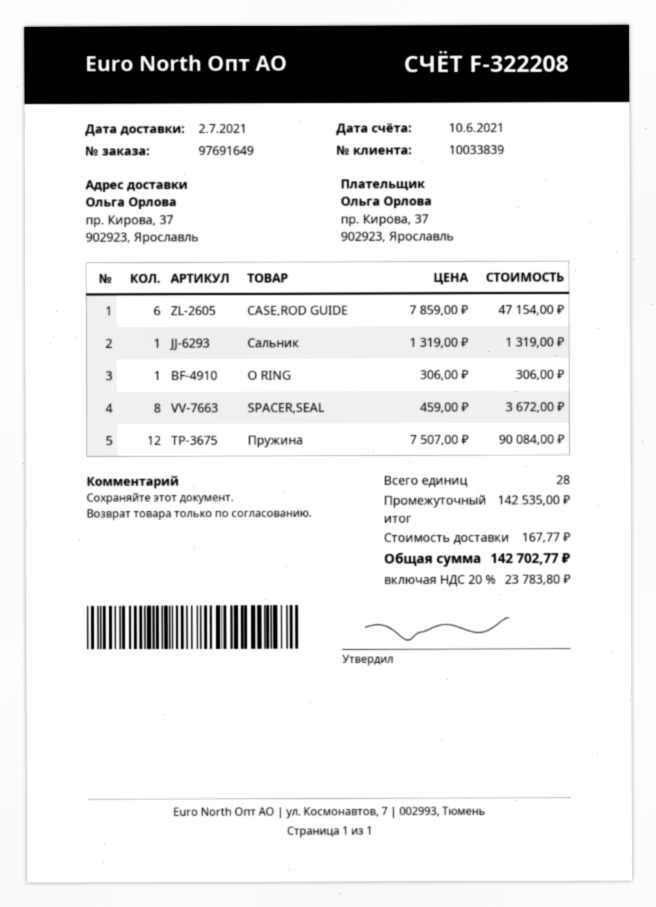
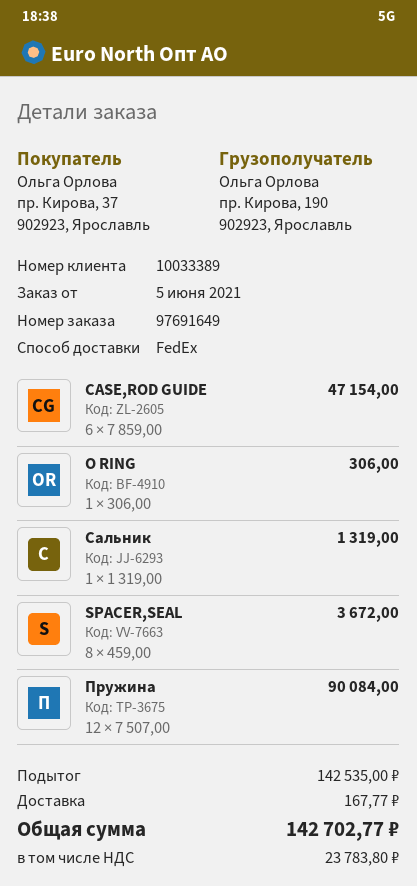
customer number: 10033839 -> 10033389
ship to: пр. Кирова, 37, 902923, Ярославль -> пр. Кирова, 190, 902923, Ярославль

